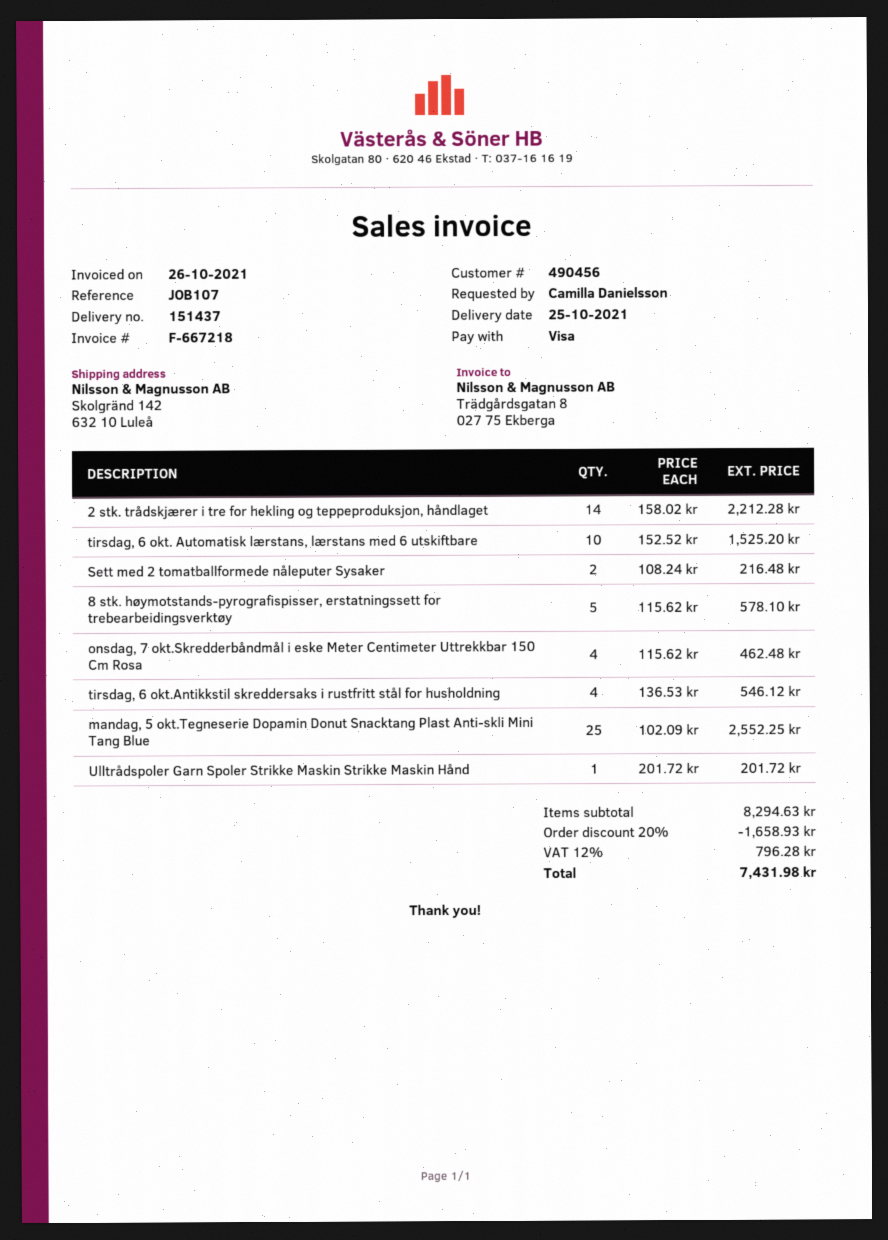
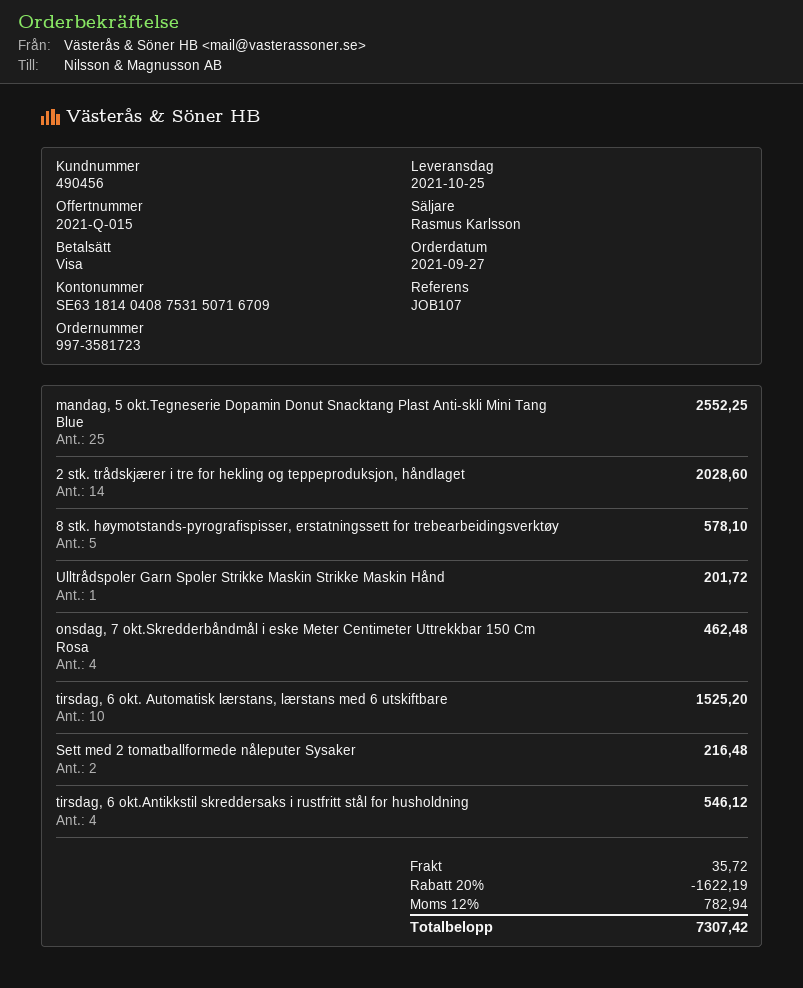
2 stk. trådskjærer i tre for hekling og teppeproduksjon, håndlaget: 14 for 2212.28 -> 14 for 2028.60
discount: 20% = 1658.93 -> 20% = 1622.19
shipping: none -> 35.72
tax: 12% = 796.28 -> 12% = 782.94
total: 7431.98 -> 7307.42

